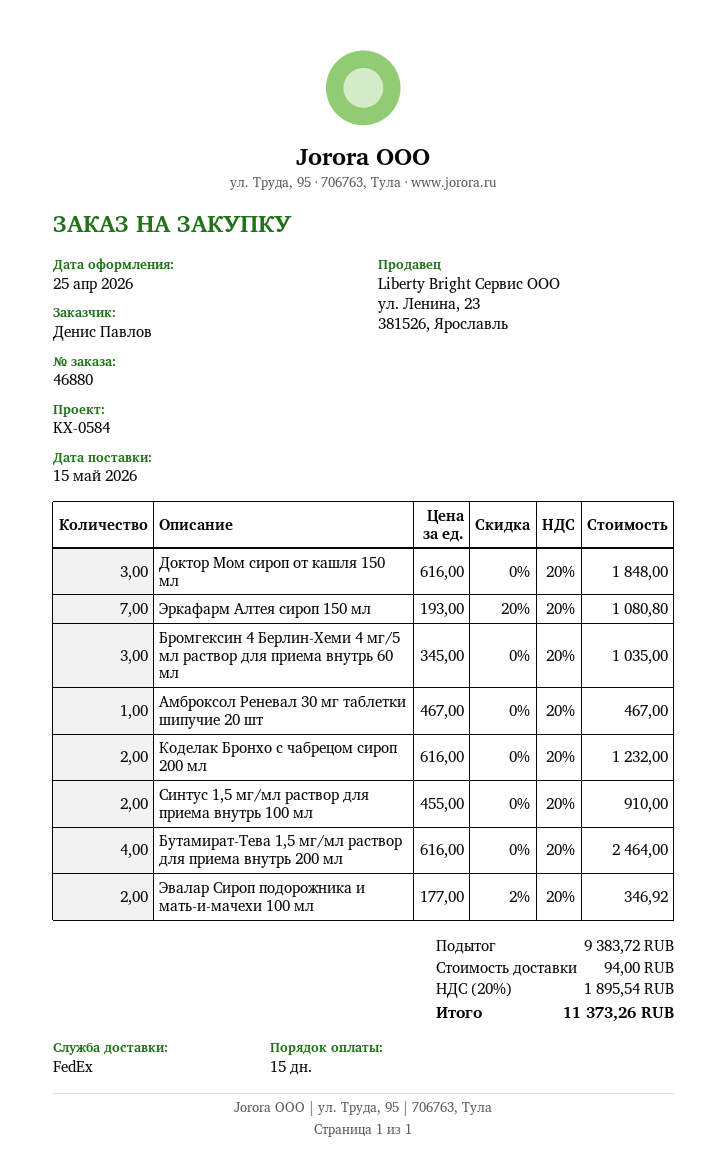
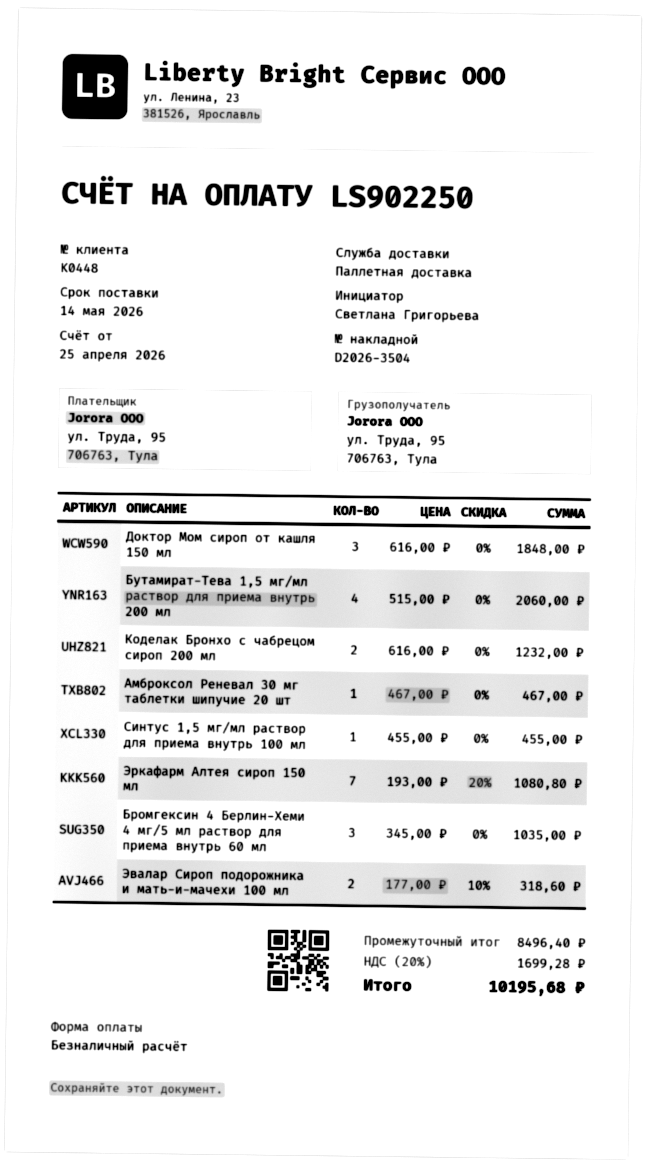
delivery date: 2026-05-15 -> 2026-05-14
ordered by: Денис Павлов -> Светлана Григорьева
shipping method: FedEx -> pallet freight
Синтус 1,5 мг/мл раствор для приема внутрь 100 мл: 2 x 455.00 = 910.00 -> 1 x 455.00 = 455.00
Бутамират-Тева 1,5 мг/мл раствор для приема внутрь 200 мл: 4 x 616.00 = 2464.00 -> 4 x 515.00 = 2060.00
Эвалар Сироп подорожника и мать-и-мачехи 100 мл: 2 x 177.00 - 2% = 346.92 -> 2 x 177.00 - 10% = 318.60
subtotal: 9383.72 -> 8496.40
shipping: 94.00 -> none
tax: 20% = 1895.54 -> 20% = 1699.28
total: 11373.26 -> 10195.68

